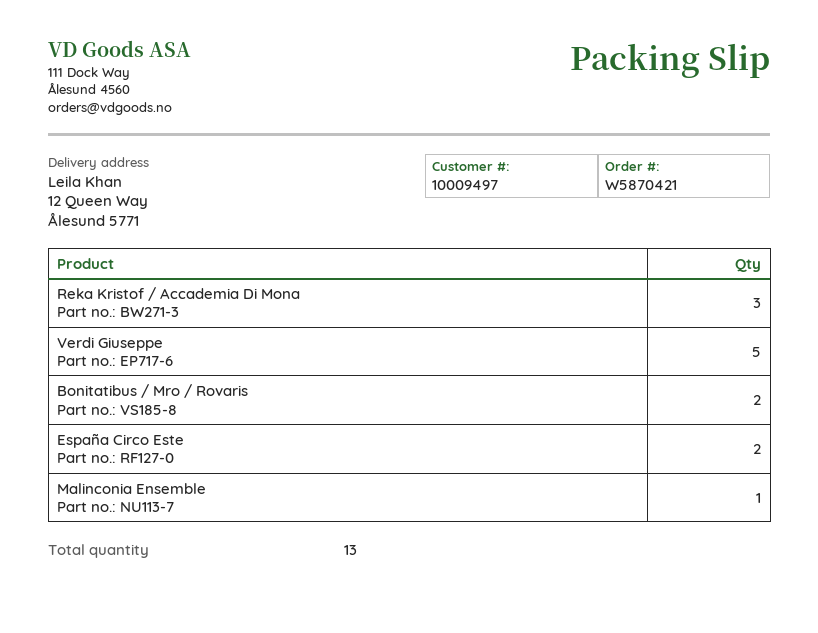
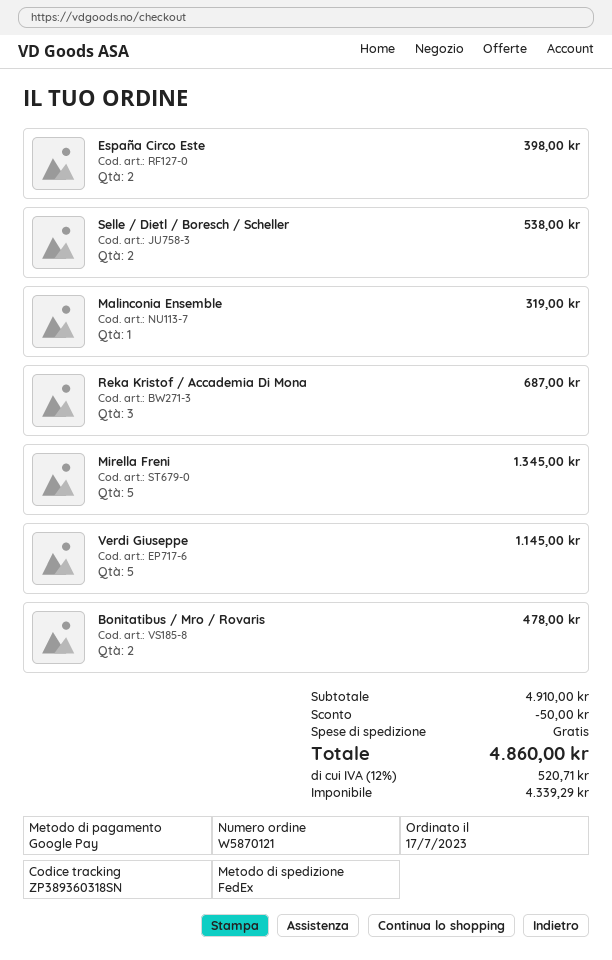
order number: W5870421 -> W5870121
Selle / Dietl / Boresch / Scheller: none -> 2
Mirella Freni: none -> 5

